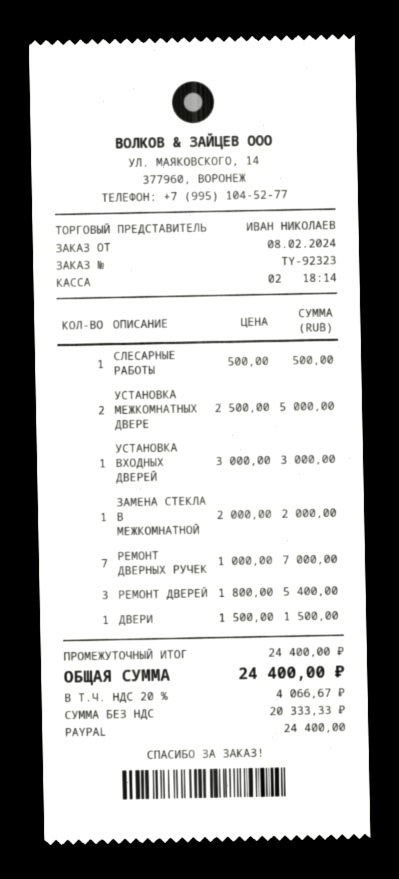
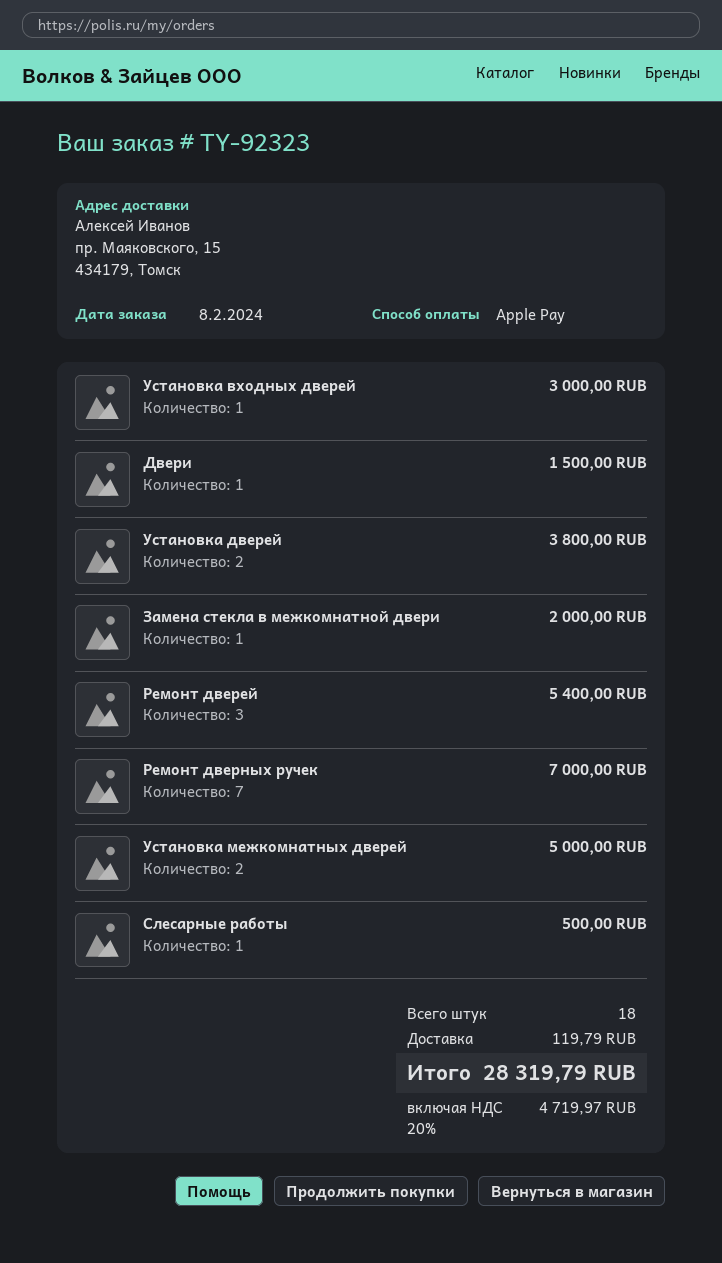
payment method: PayPal -> Apple Pay
Установка дверей: none -> 2 for 3800.00
shipping: none -> 119.79
tax: 20% = 4066.67 -> 20% = 4719.97
total: 24400.00 -> 28319.79

